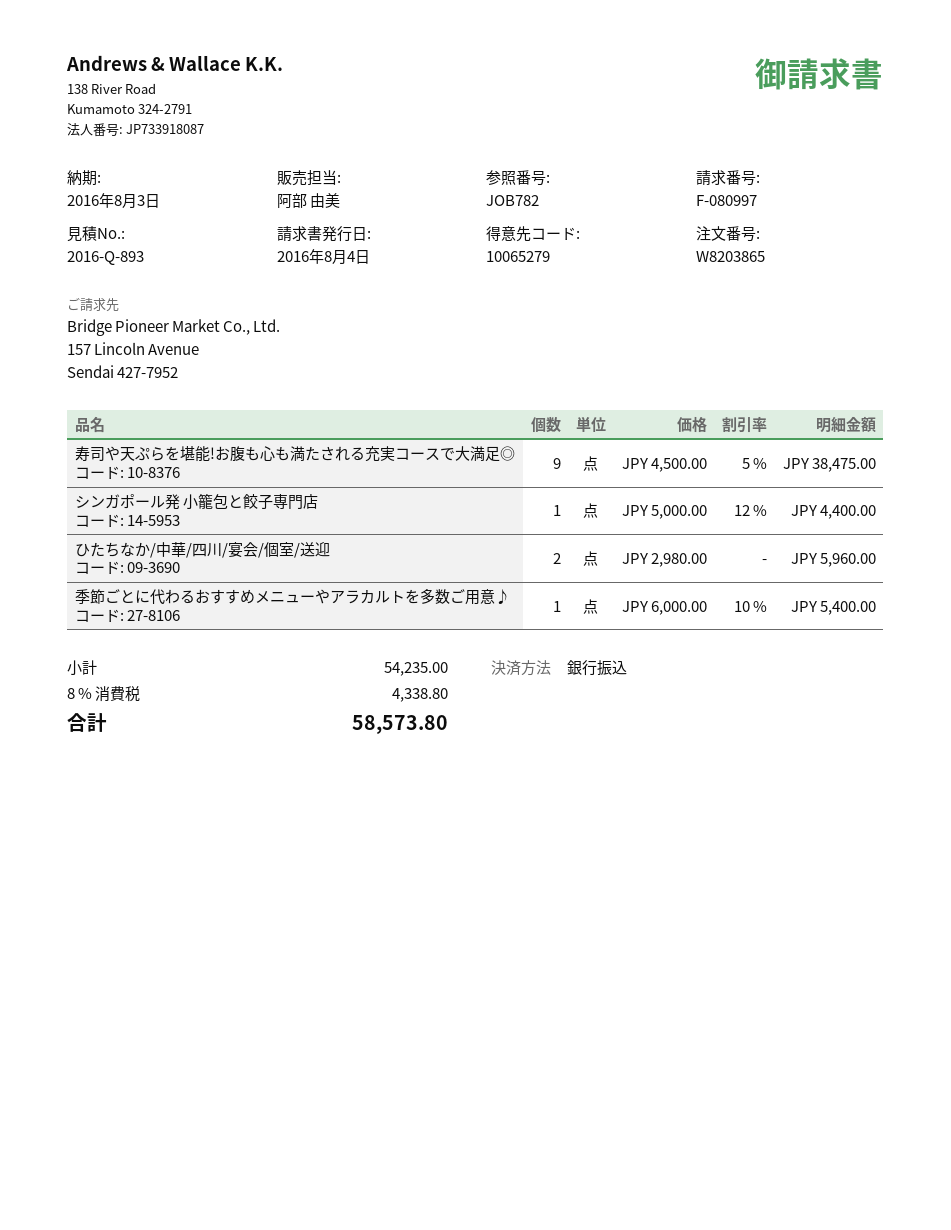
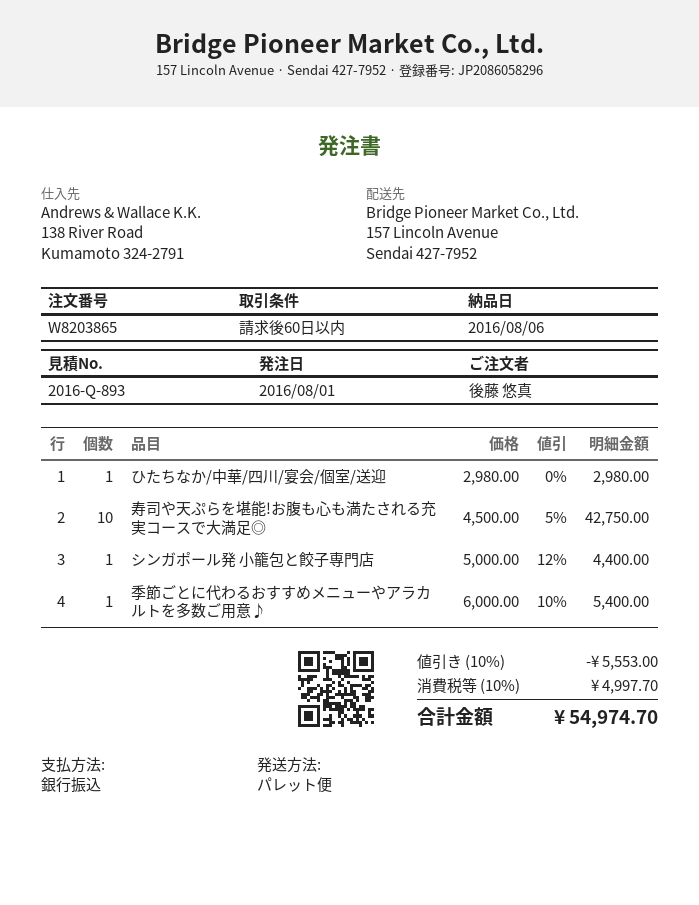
delivery date: 2016-08-03 -> 2016-08-06
寿司や天ぷらを堪能!お腹も心も満たされる充実コースで大満足◎: 9 x 4500.00 - 5% = 38475.00 -> 10 x 4500.00 - 5% = 42750.00
ひたちなか/中華/四川/宴会/個室/送迎: 2 x 2980.00 = 5960.00 -> 1 x 2980.00 = 2980.00
discount: none -> 10% = 5553.00
tax: 8% = 4338.80 -> 10% = 4997.70
total: 58573.80 -> 54974.70

